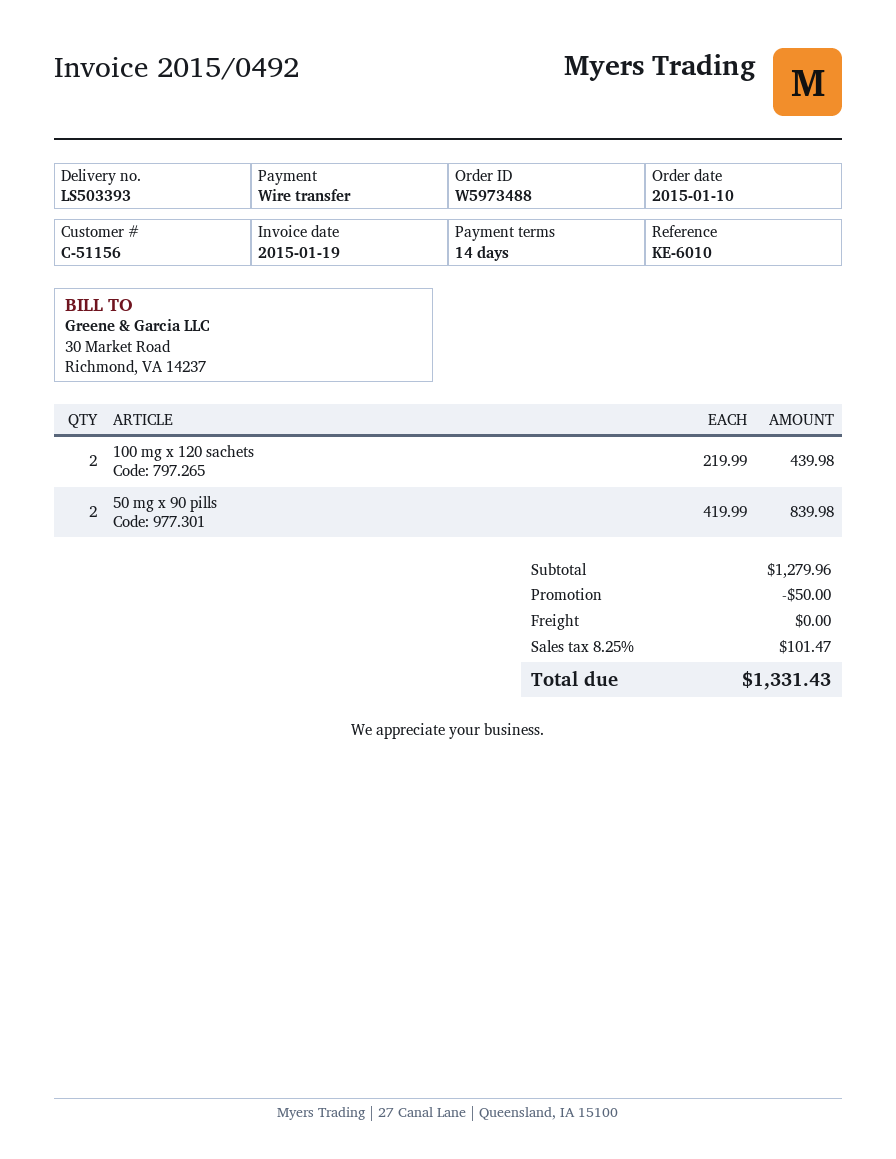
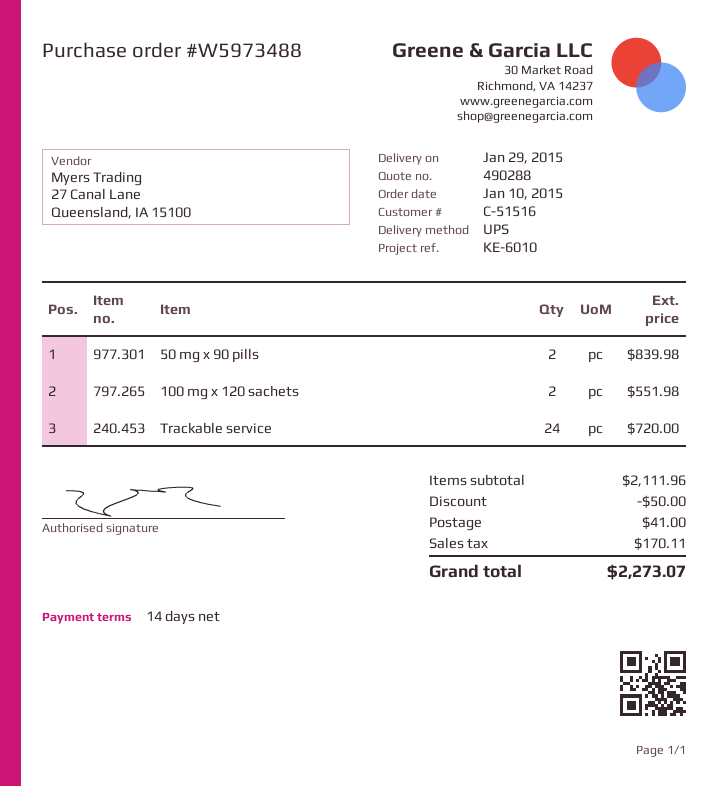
customer number: C-51156 -> C-51516
100 mg x 120 sachets: 2 for 439.98 -> 2 for 551.98
Trackable service: none -> 24 for 720.00
subtotal: 1279.96 -> 2111.96
shipping: 0.00 -> 41.00
tax: 101.47 -> 170.11
total: 1331.43 -> 2273.07

